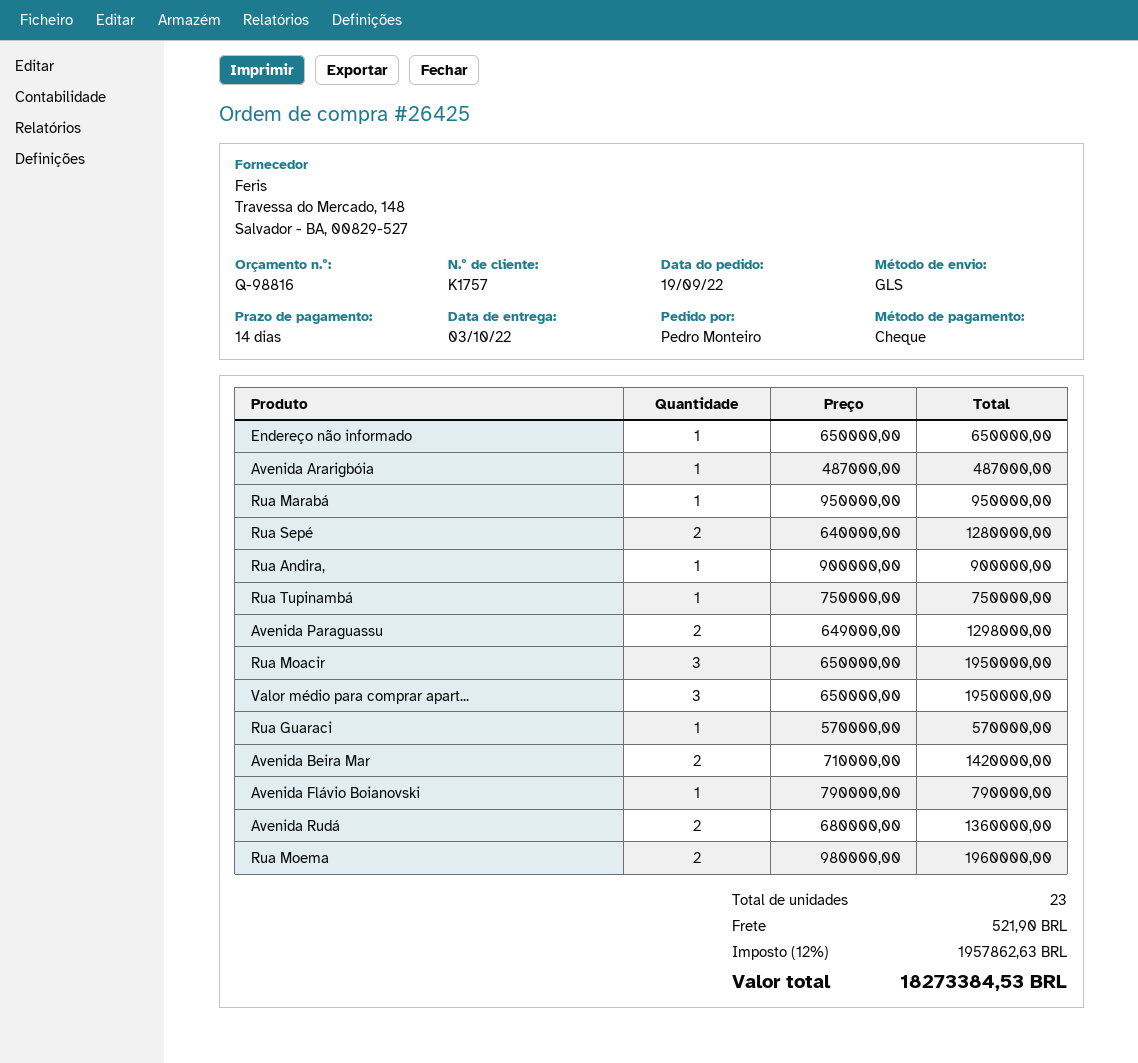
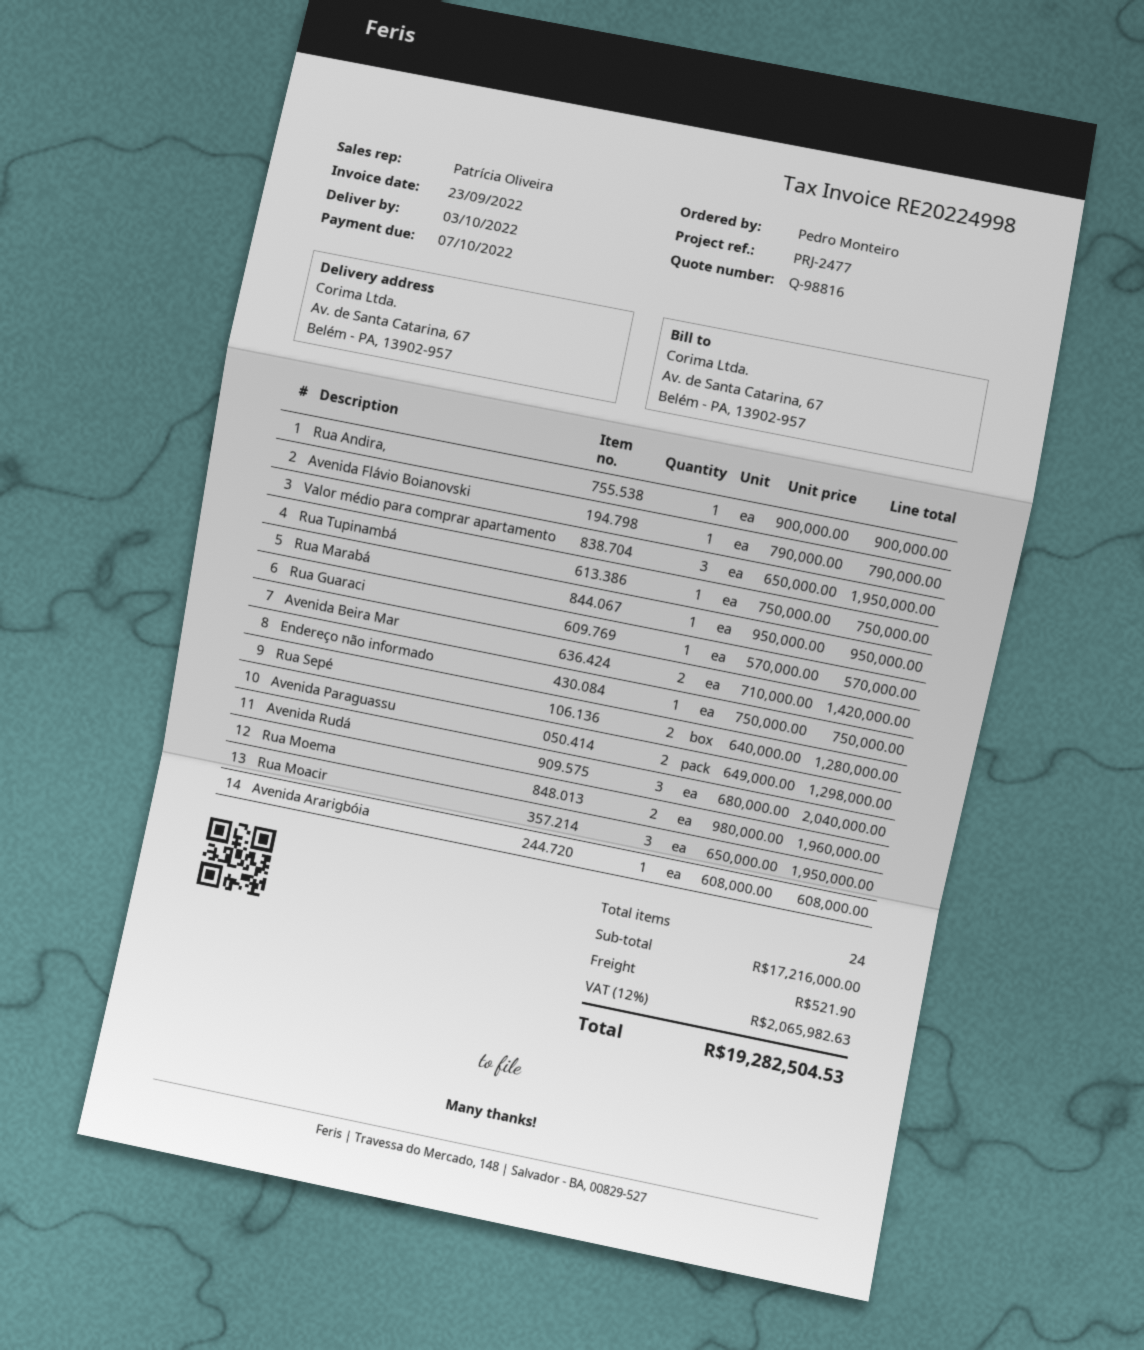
Endereço não informado: 1 x 650000.00 = 650000.00 -> 1 x 750000.00 = 750000.00
Avenida Ararigbóia: 1 x 487000.00 = 487000.00 -> 1 x 608000.00 = 608000.00
Avenida Rudá: 2 x 680000.00 = 1360000.00 -> 3 x 680000.00 = 2040000.00
total quantity: 23 -> 24
tax: 12% = 1957862.63 -> 12% = 2065982.63
total: 18273384.53 -> 19282504.53

